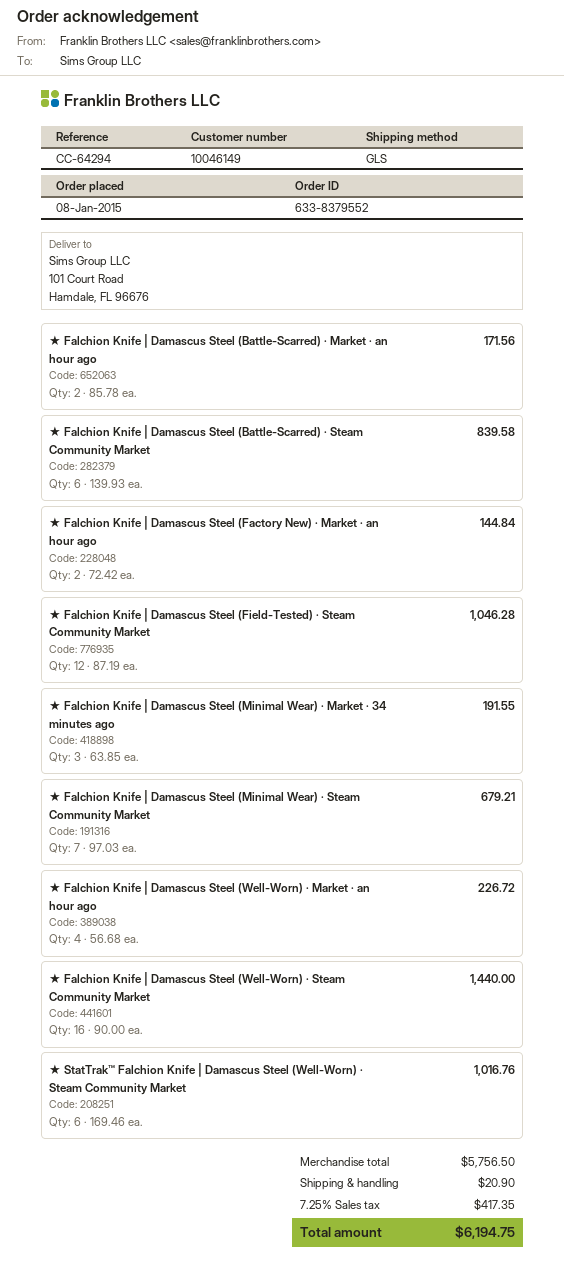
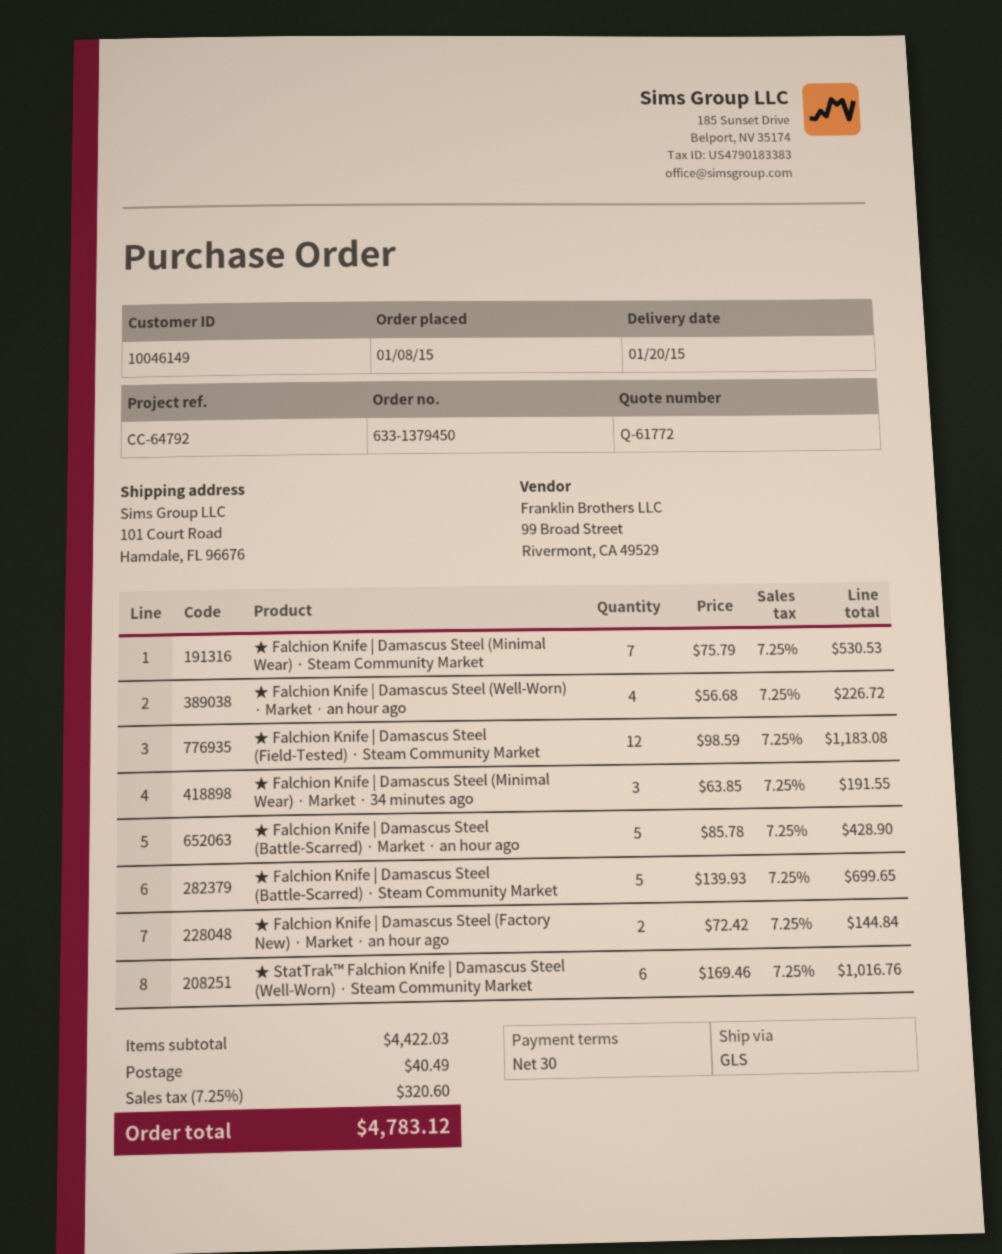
order number: 633-8379552 -> 633-1379450
reference: CC-64294 -> CC-64792
★ Falchion Knife | Damascus Steel (Battle-Scarred) · Market · an hour ago: 2 x 85.78 = 171.56 -> 5 x 85.78 = 428.90
★ Falchion Knife | Damascus Steel (Battle-Scarred) · Steam Community Market: 6 x 139.93 = 839.58 -> 5 x 139.93 = 699.65
★ Falchion Knife | Damascus Steel (Field-Tested) · Steam Community Market: 12 x 87.19 = 1046.28 -> 12 x 98.59 = 1183.08
★ Falchion Knife | Damascus Steel (Minimal Wear) · Steam Community Market: 7 x 97.03 = 679.21 -> 7 x 75.79 = 530.53
★ Falchion Knife | Damascus Steel (Well-Worn) · Steam Community Market: 16 x 90.00 = 1440.00 -> none
subtotal: 5756.50 -> 4422.03
shipping: 20.90 -> 40.49
tax: 7.25% = 417.35 -> 7.25% = 320.60
total: 6194.75 -> 4783.12

